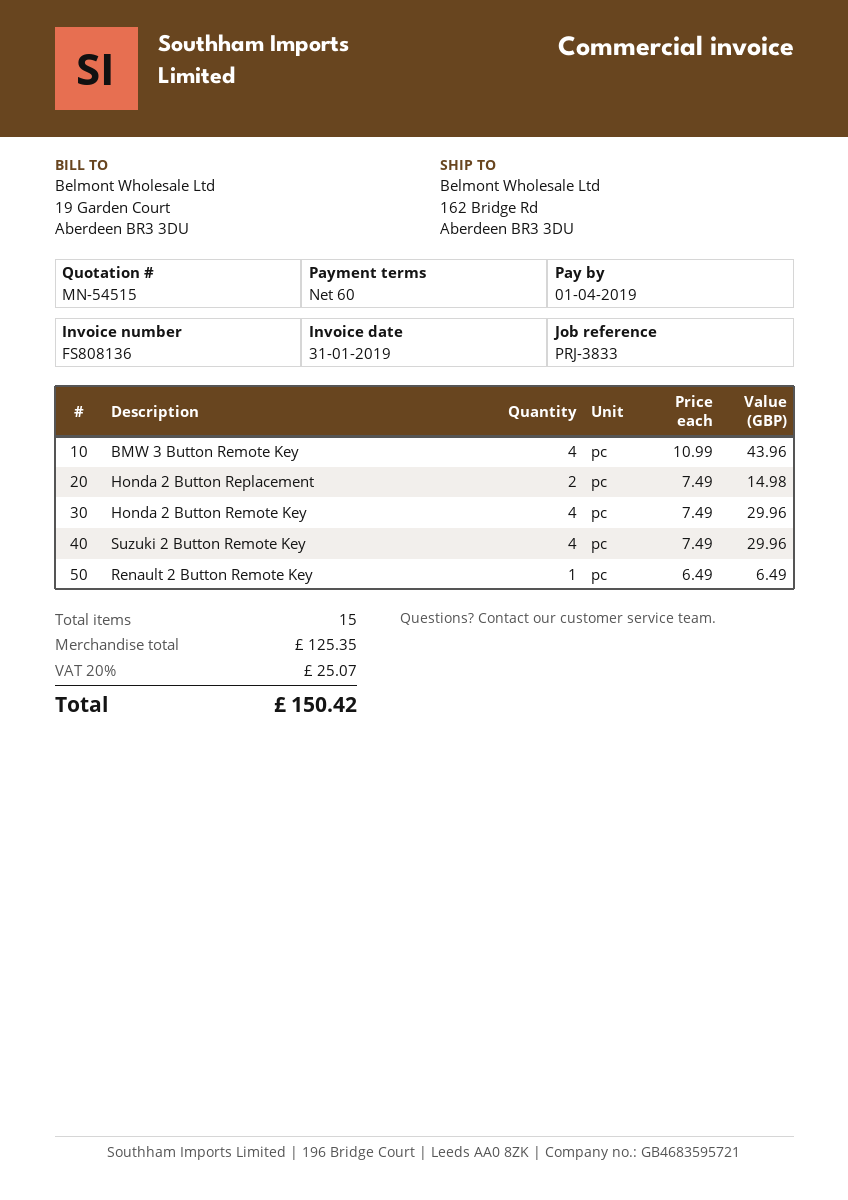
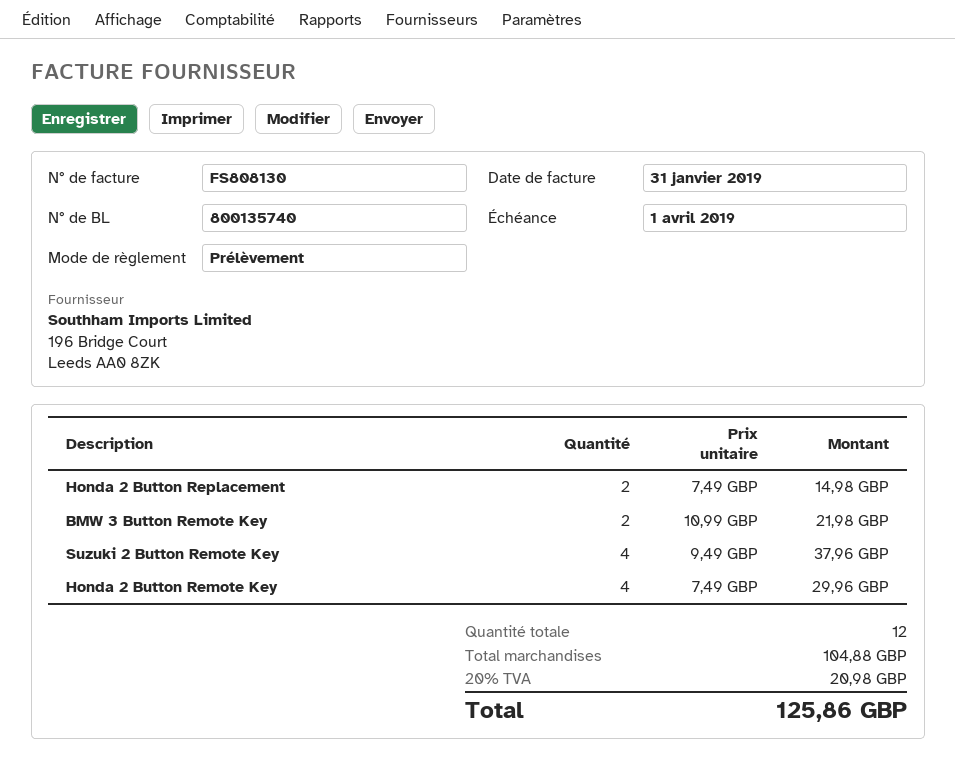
invoice number: FS808136 -> FS808130
BMW 3 Button Remote Key: 4 x 10.99 = 43.96 -> 2 x 10.99 = 21.98
Suzuki 2 Button Remote Key: 4 x 7.49 = 29.96 -> 4 x 9.49 = 37.96
Renault 2 Button Remote Key: 1 x 6.49 = 6.49 -> none
total quantity: 15 -> 12
subtotal: 125.35 -> 104.88
tax: 20% = 25.07 -> 20% = 20.98
total: 150.42 -> 125.86

